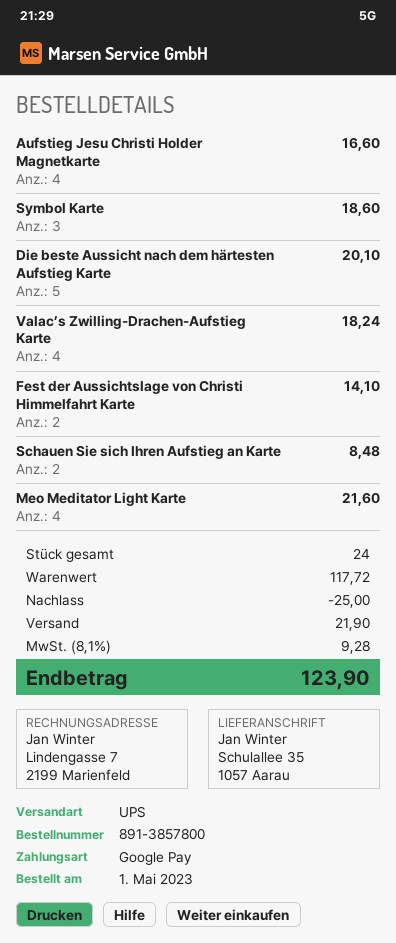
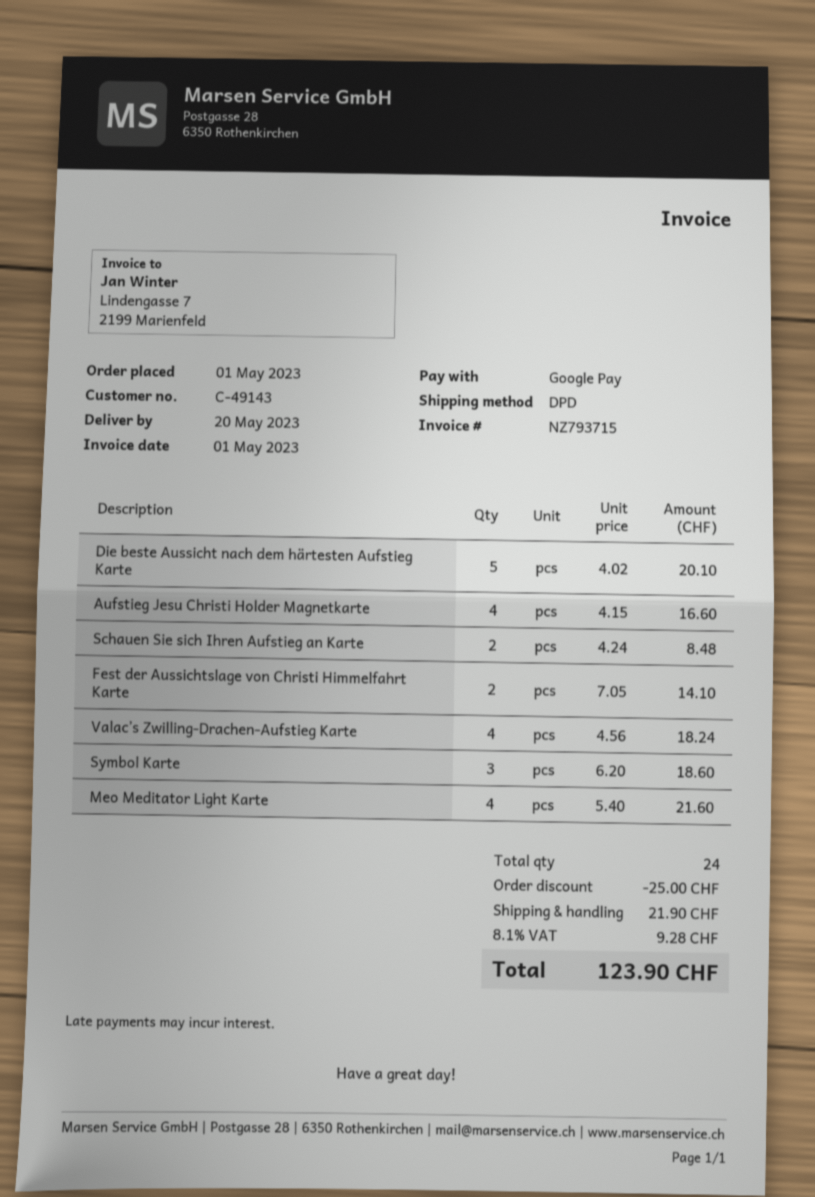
shipping method: UPS -> DPD

